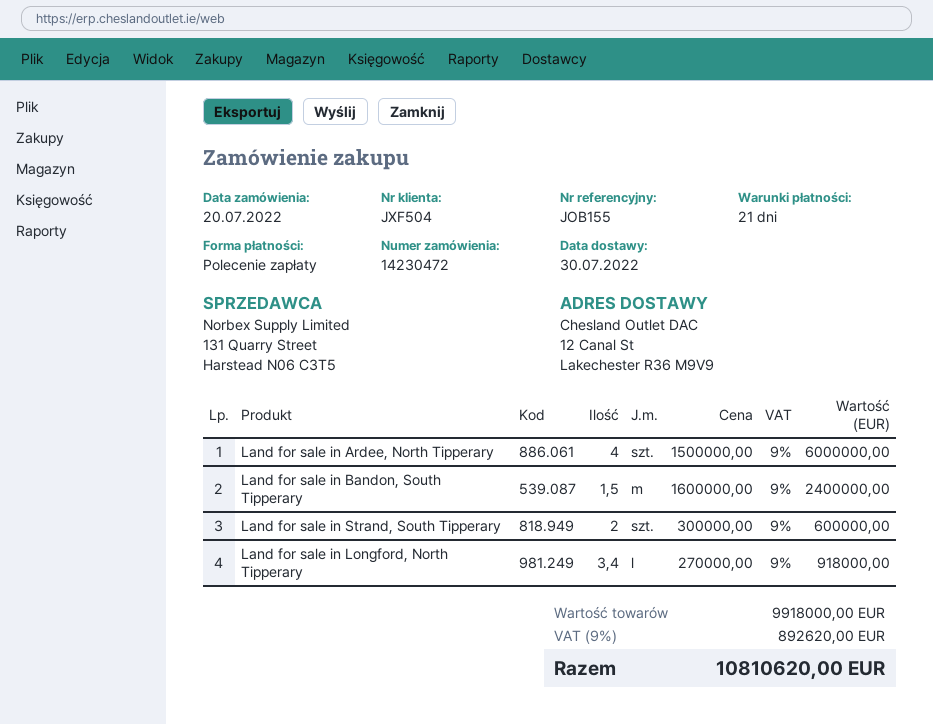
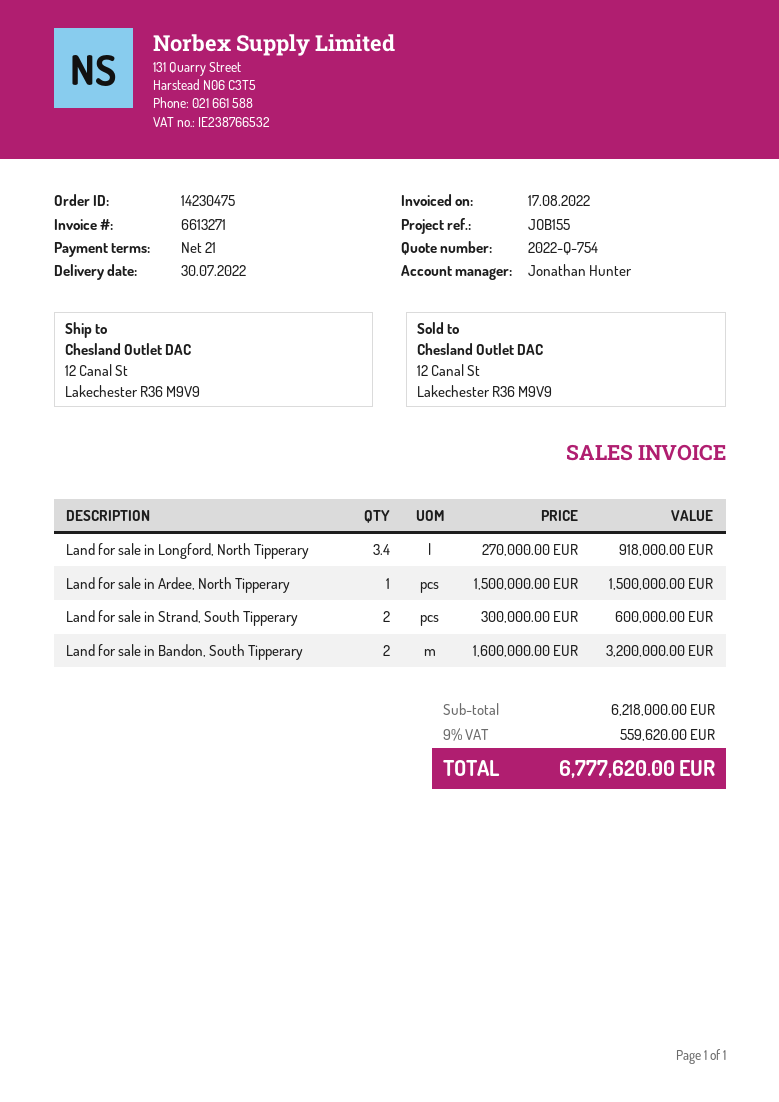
order number: 14230472 -> 14230475
Land for sale in Ardee, North Tipperary: 4 x 1500000.00 = 6000000.00 -> 1 x 1500000.00 = 1500000.00
Land for sale in Bandon, South Tipperary: 1.5 x 1600000.00 = 2400000.00 -> 2 x 1600000.00 = 3200000.00
subtotal: 9918000.00 -> 6218000.00
tax: 9% = 892620.00 -> 9% = 559620.00
total: 10810620.00 -> 6777620.00

